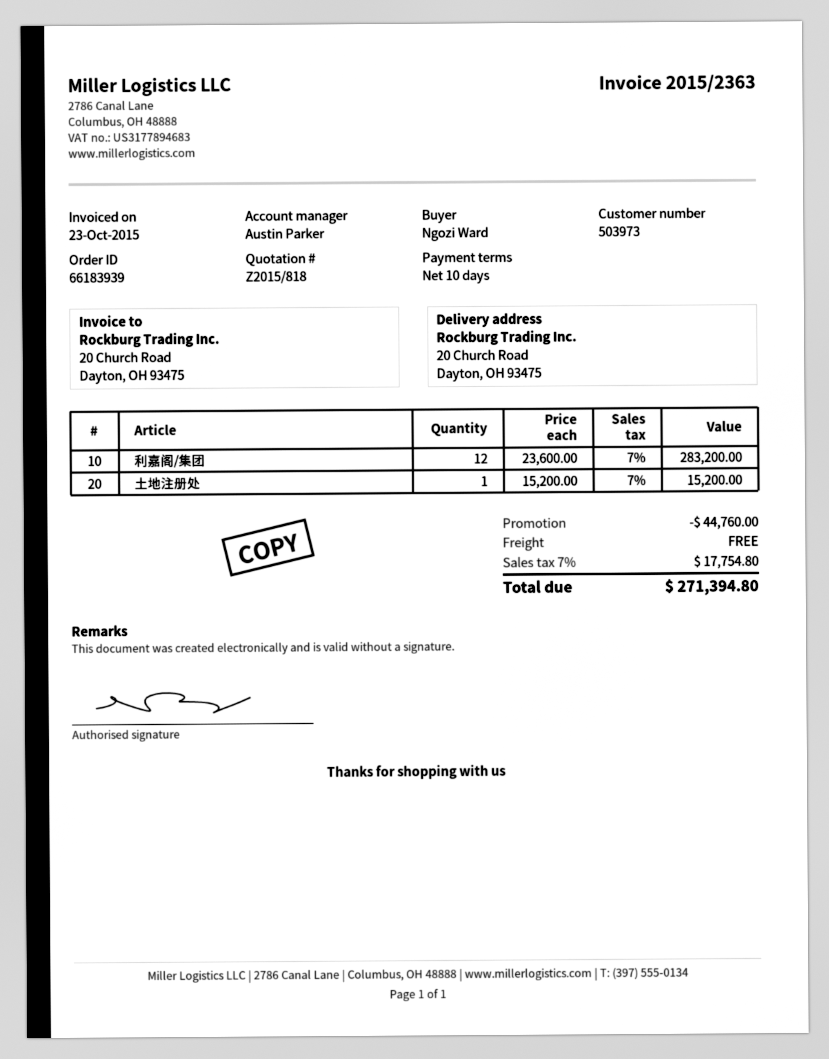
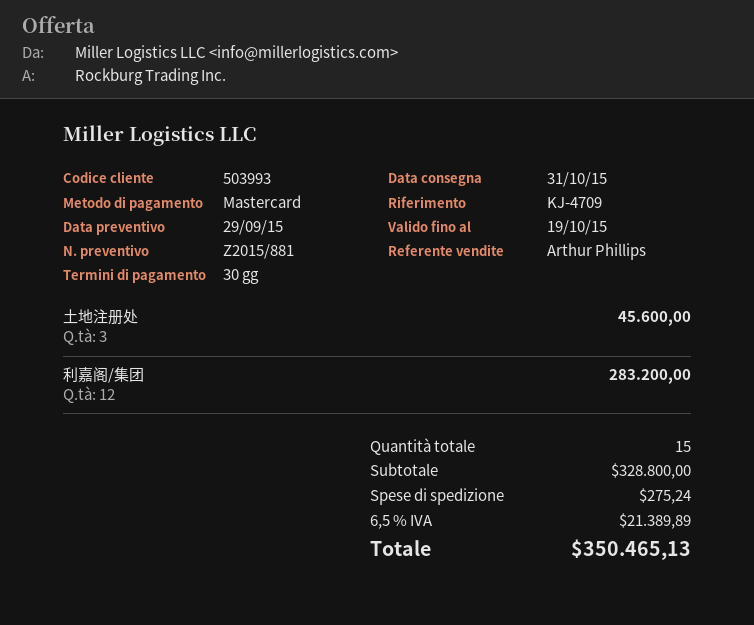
quote number: Z2015/818 -> Z2015/881
payment terms: 10 days -> 30 days
customer number: 503973 -> 503993
sales rep: Austin Parker -> Arthur Phillips
土地注册处: 1 for 15200.00 -> 3 for 45600.00
discount: 44760.00 -> none
shipping: 0.00 -> 275.24
tax: 7% = 17754.80 -> 6.5% = 21389.89
total: 271394.80 -> 350465.13

